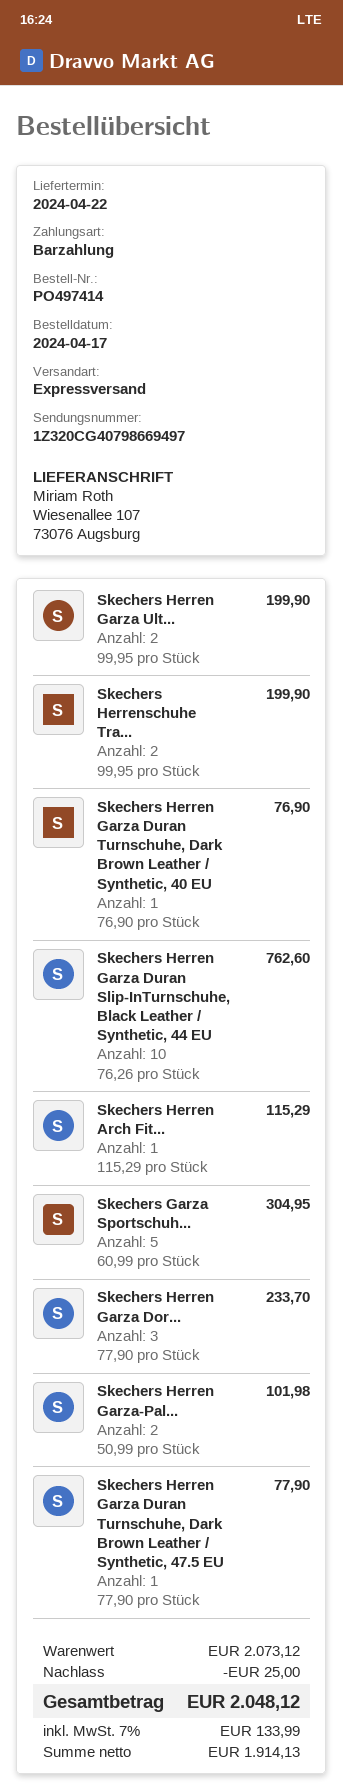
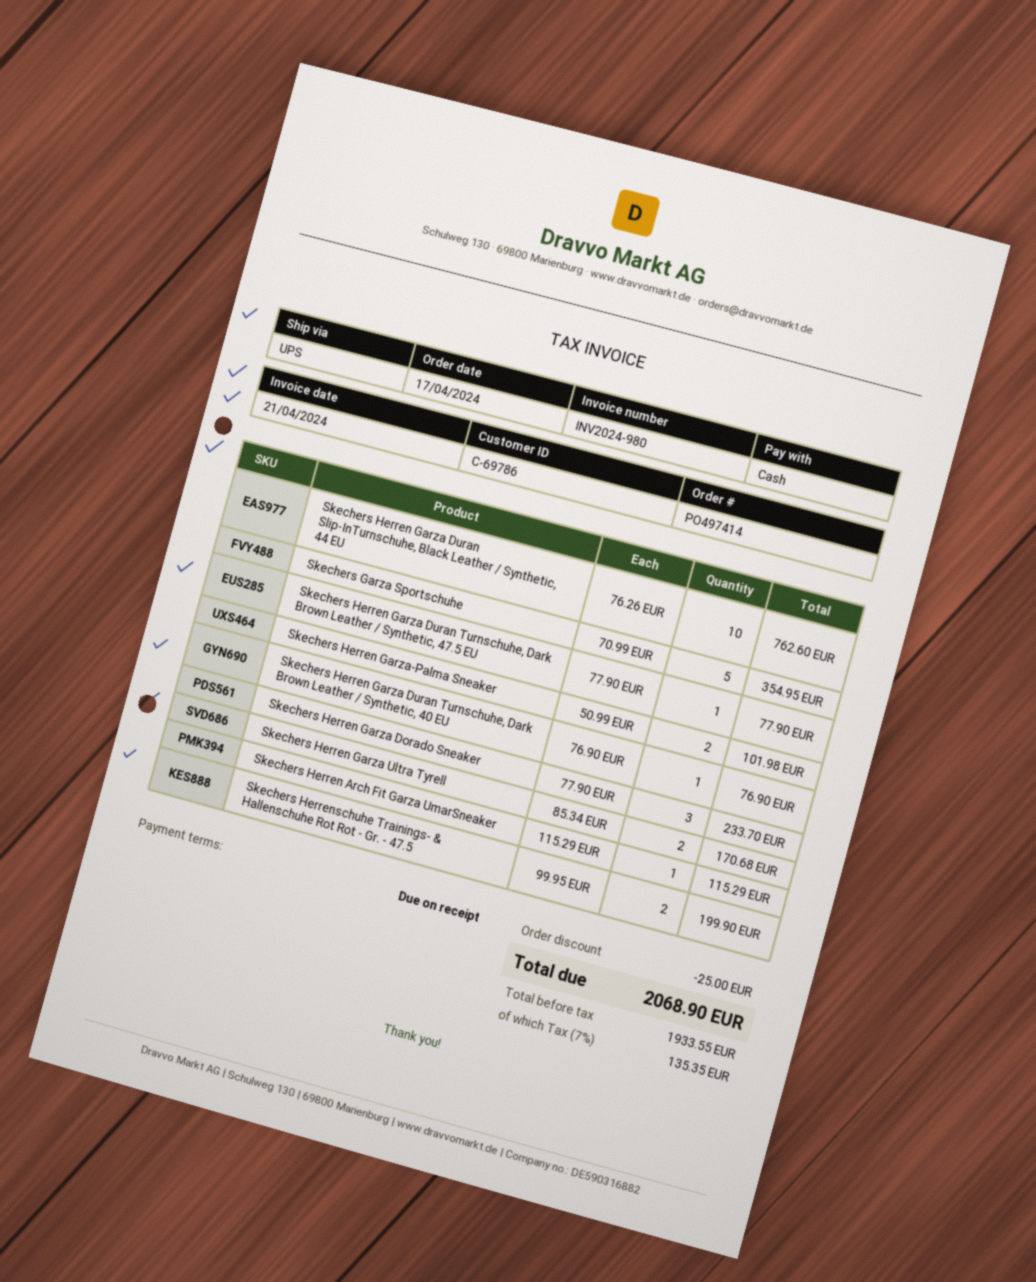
shipping method: express -> UPS
Skechers Herren Garza Ult...: 2 x 99.95 = 199.90 -> 2 x 85.34 = 170.68
Skechers Garza Sportschuh...: 5 x 60.99 = 304.95 -> 5 x 70.99 = 354.95
net: 1914.13 -> 1933.55
tax: 7% = 133.99 -> 7% = 135.35
total: 2048.12 -> 2068.90

